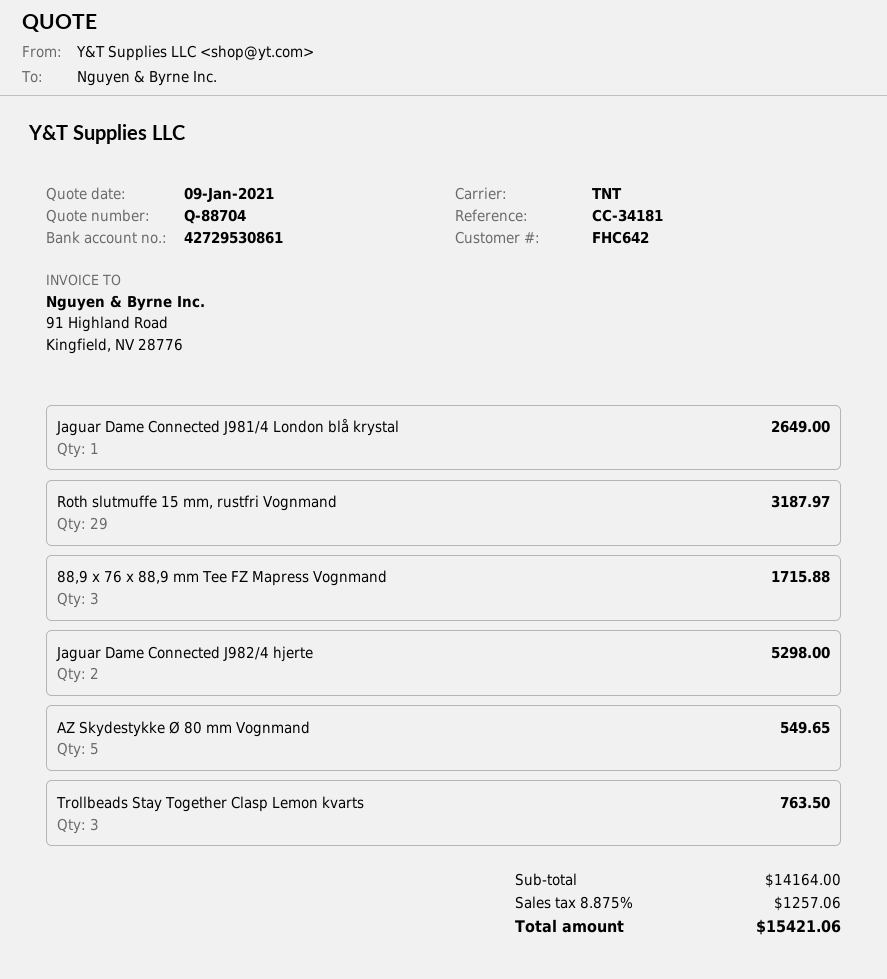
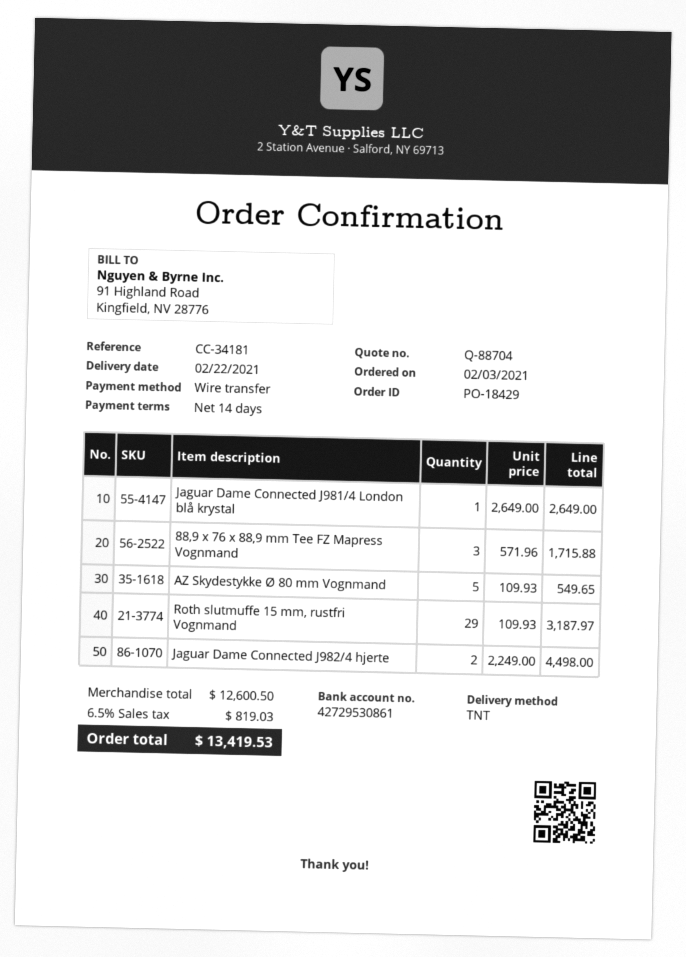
Jaguar Dame Connected J982/4 hjerte: 2 for 5298.00 -> 2 for 4498.00
Trollbeads Stay Together Clasp Lemon kvarts: 3 for 763.50 -> none
subtotal: 14164.00 -> 12600.50
tax: 8.875% = 1257.06 -> 6.5% = 819.03
total: 15421.06 -> 13419.53

